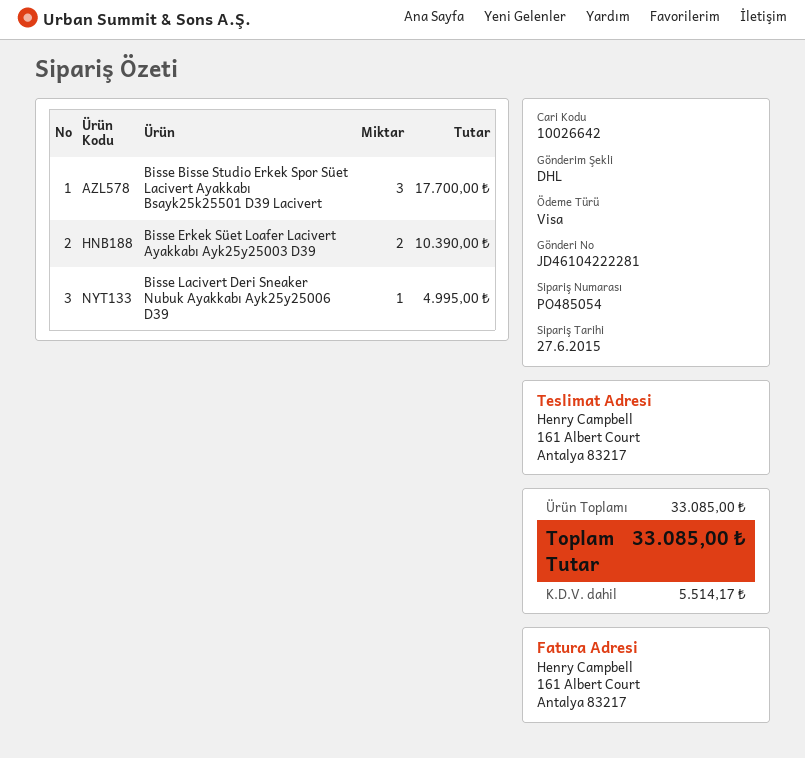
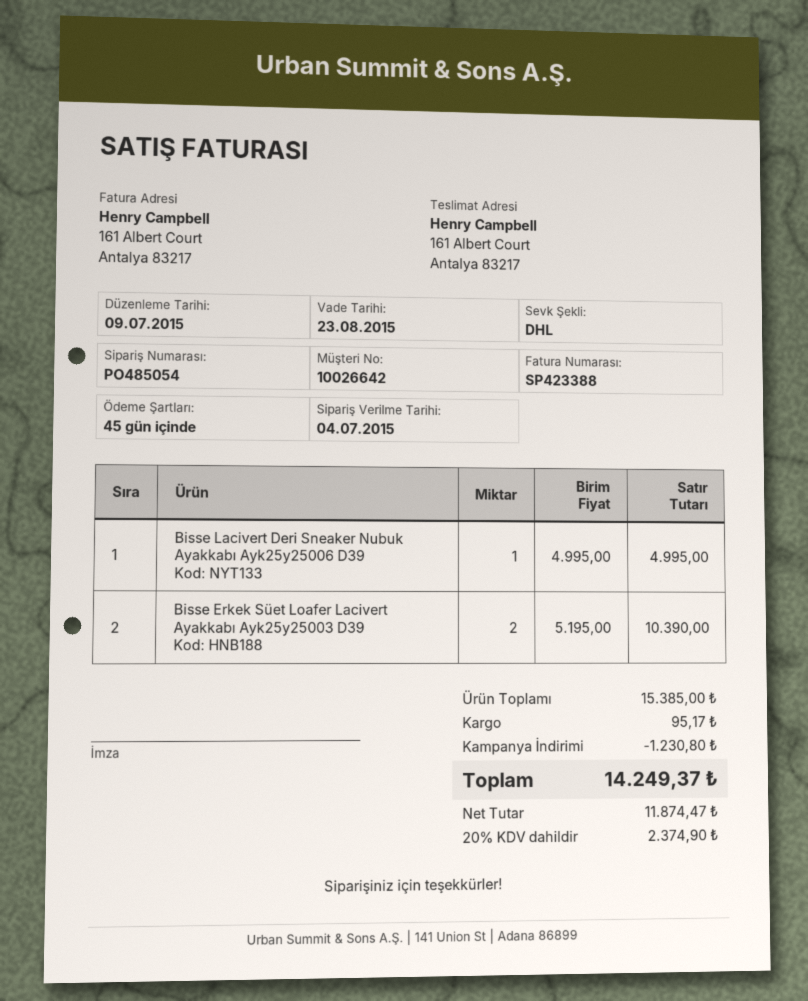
order date: 2015-06-27 -> 2015-07-04
Bisse Bisse Studio Erkek Spor Süet Lacivert Ayakkabı Bsayk25k25501 D39 Lacivert: 3 for 17700.00 -> none
subtotal: 33085.00 -> 15385.00
discount: none -> 1230.80
shipping: none -> 95.17
tax: 5514.17 -> 2374.90
total: 33085.00 -> 14249.37

